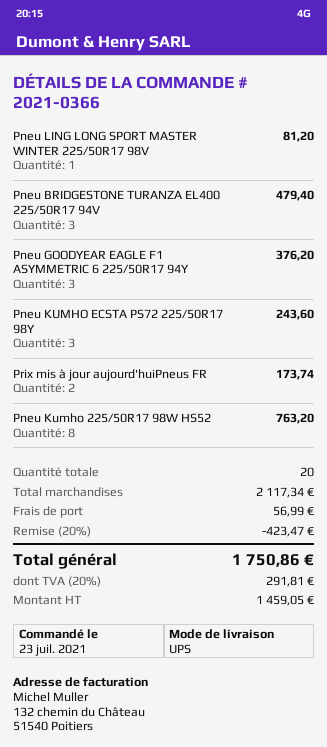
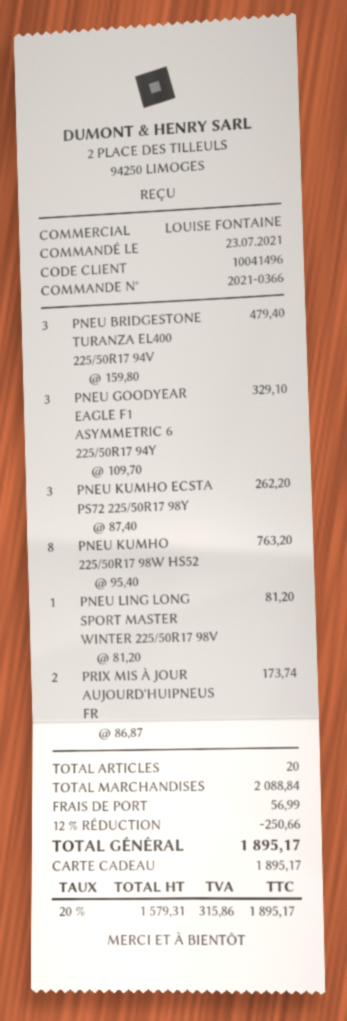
Pneu GOODYEAR EAGLE F1 ASYMMETRIC 6 225/50R17 94Y: 3 for 376.20 -> 3 for 329.10
Pneu KUMHO ECSTA PS72 225/50R17 98Y: 3 for 243.60 -> 3 for 262.20
subtotal: 2117.34 -> 2088.84
discount: 20% = 423.47 -> 12% = 250.66
net: 1459.05 -> 1579.31
tax: 20% = 291.81 -> 20% = 315.86
total: 1750.86 -> 1895.17

